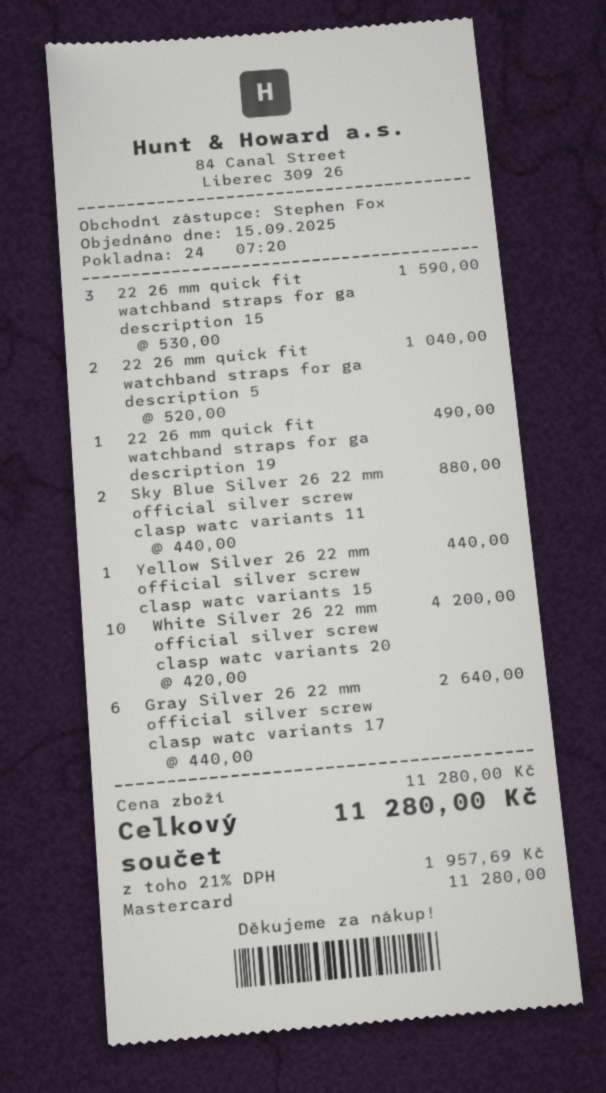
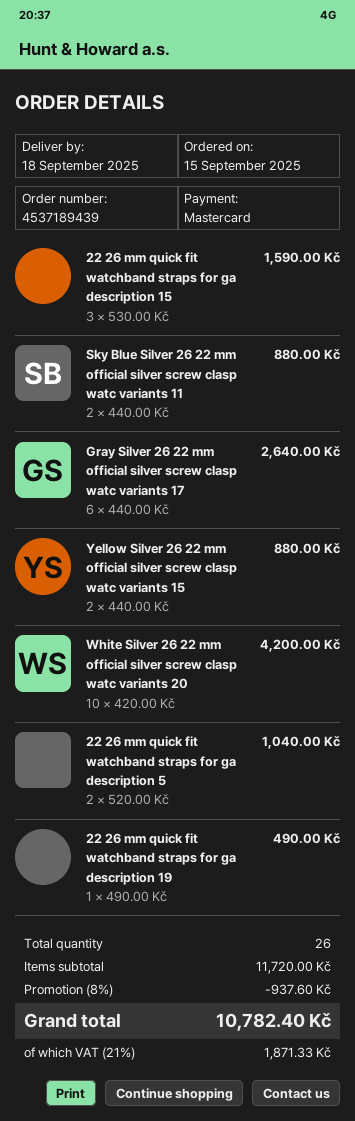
Yellow Silver 26 22 mm official silver screw clasp watc variants 15: 1 x 440.00 = 440.00 -> 2 x 440.00 = 880.00
subtotal: 11280.00 -> 11720.00
discount: none -> 8% = 937.60
tax: 21% = 1957.69 -> 21% = 1871.33
total: 11280.00 -> 10782.40

